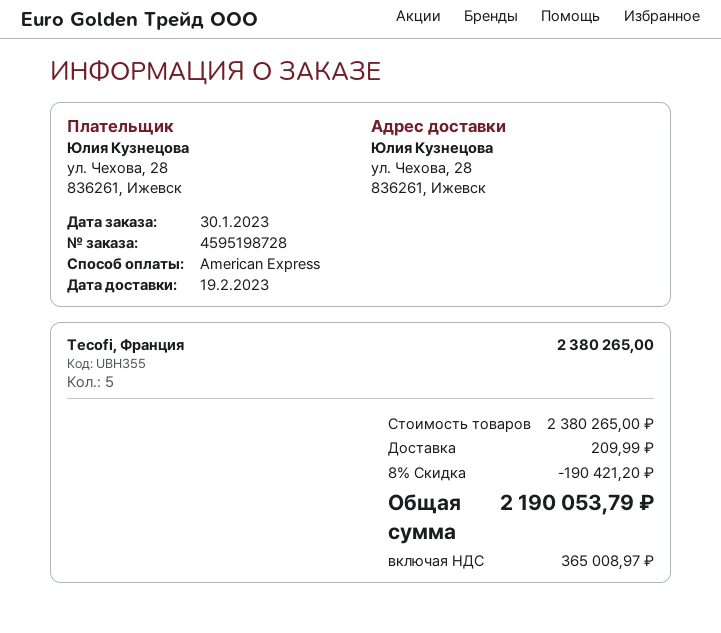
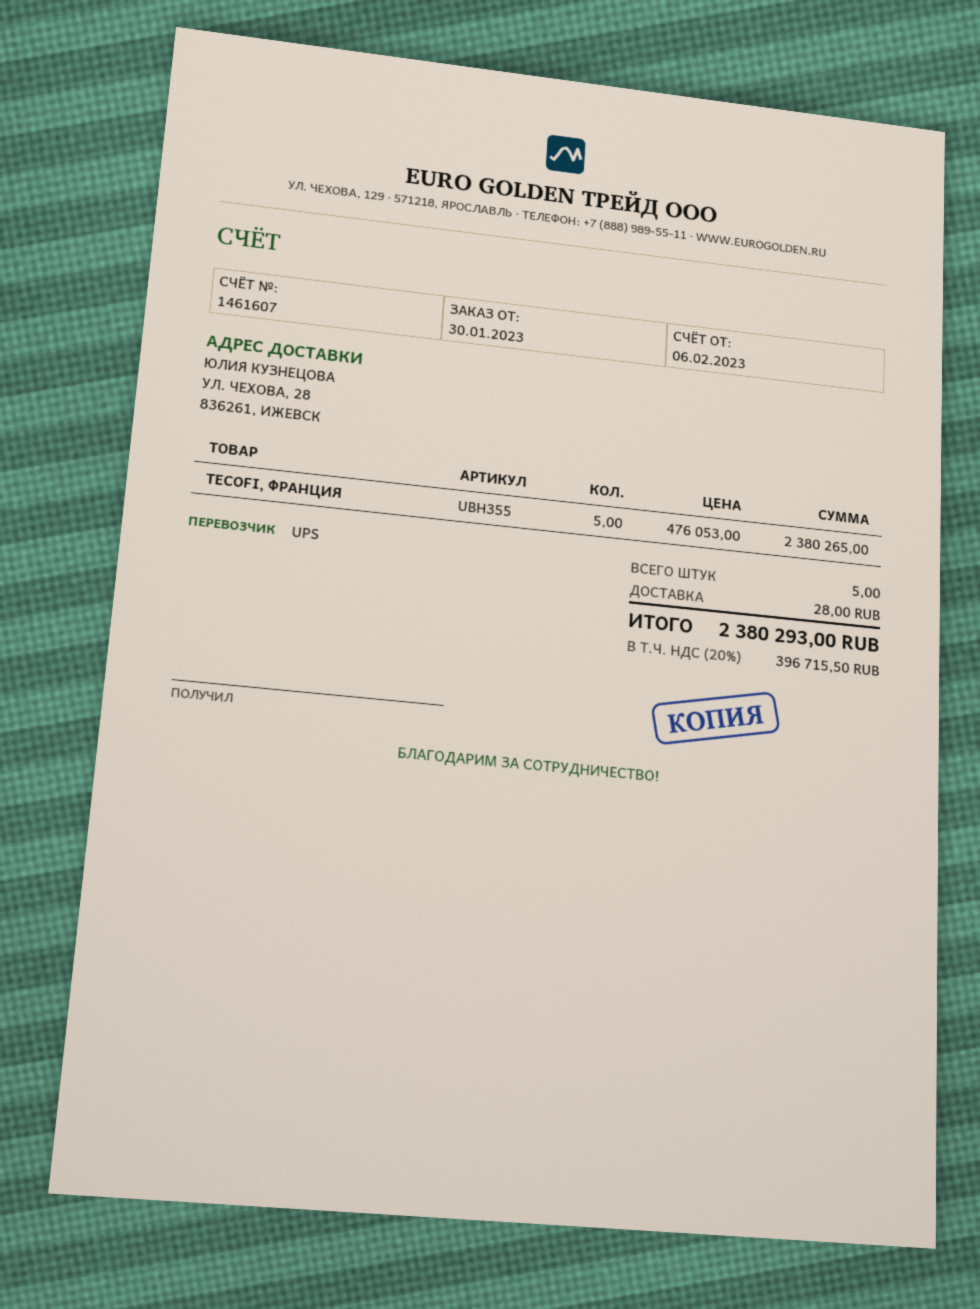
discount: 8% = 190421.20 -> none
shipping: 209.99 -> 28.00
tax: 365008.97 -> 396715.50
total: 2190053.79 -> 2380293.00

